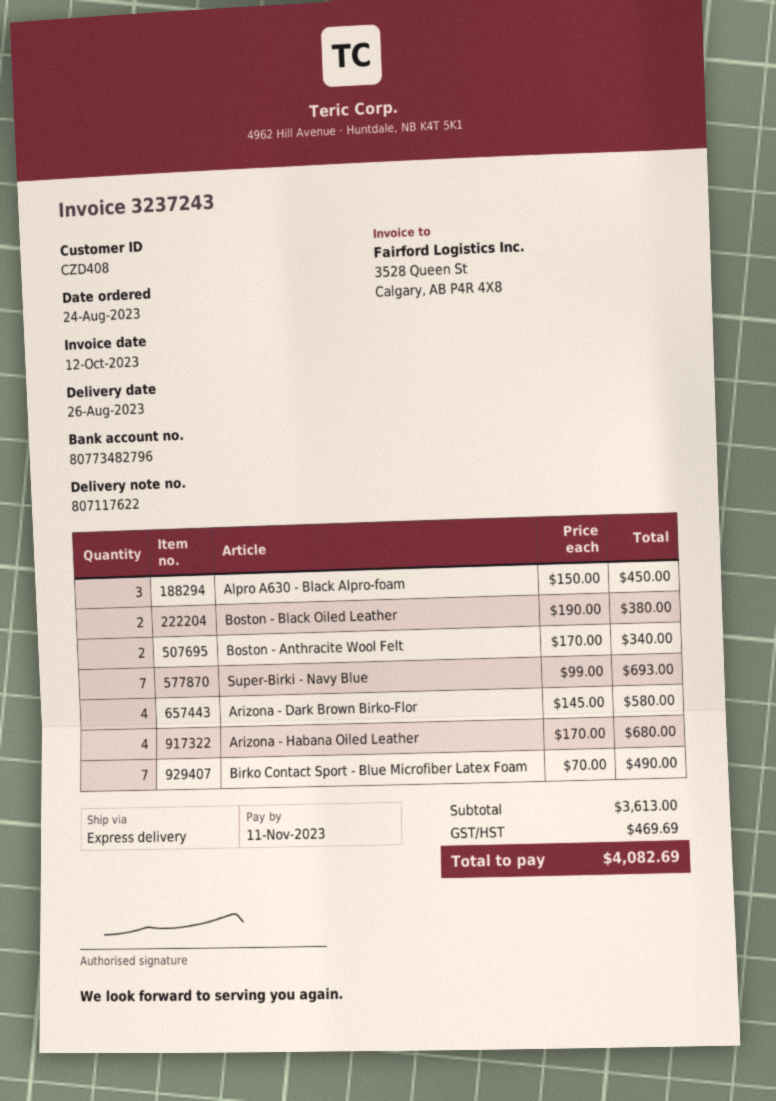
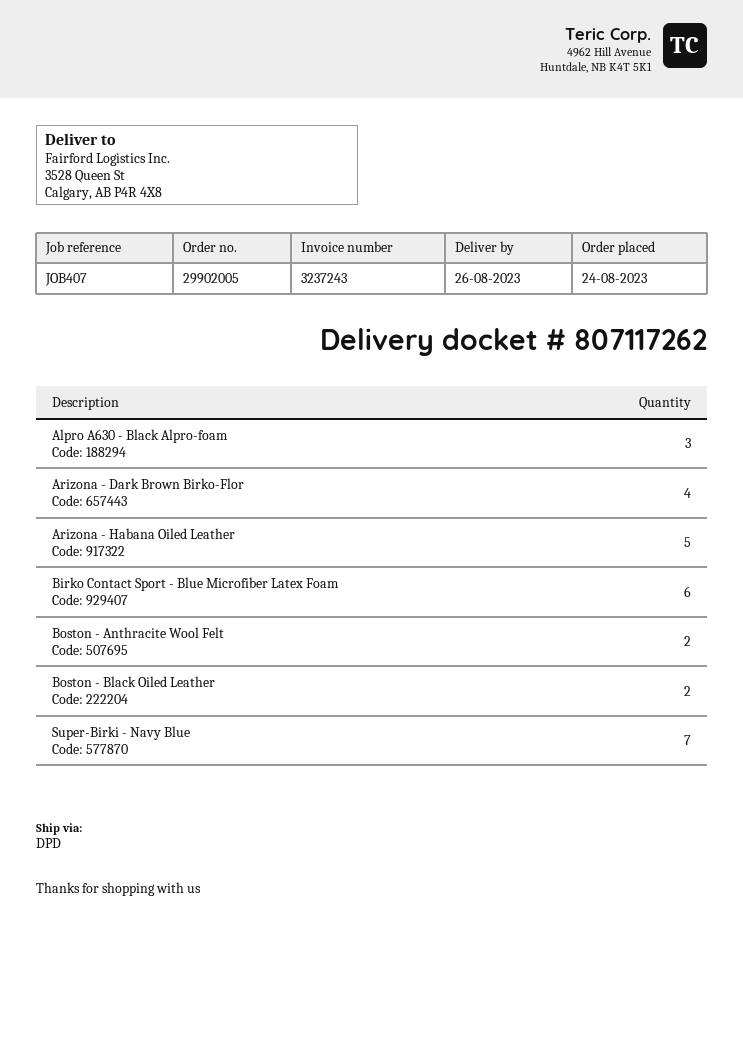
delivery note number: 807117622 -> 807117262
shipping method: express -> DPD
Arizona - Habana Oiled Leather: 4 -> 5
Birko Contact Sport - Blue Microfiber Latex Foam: 7 -> 6

